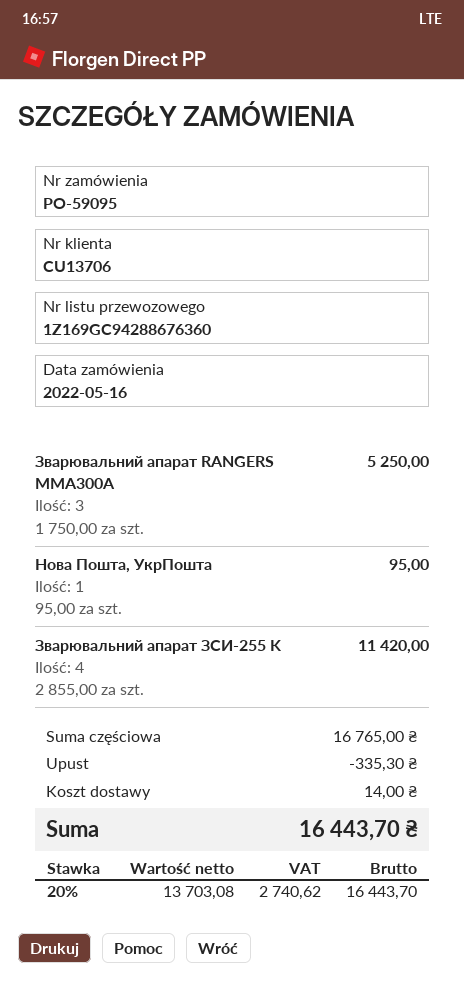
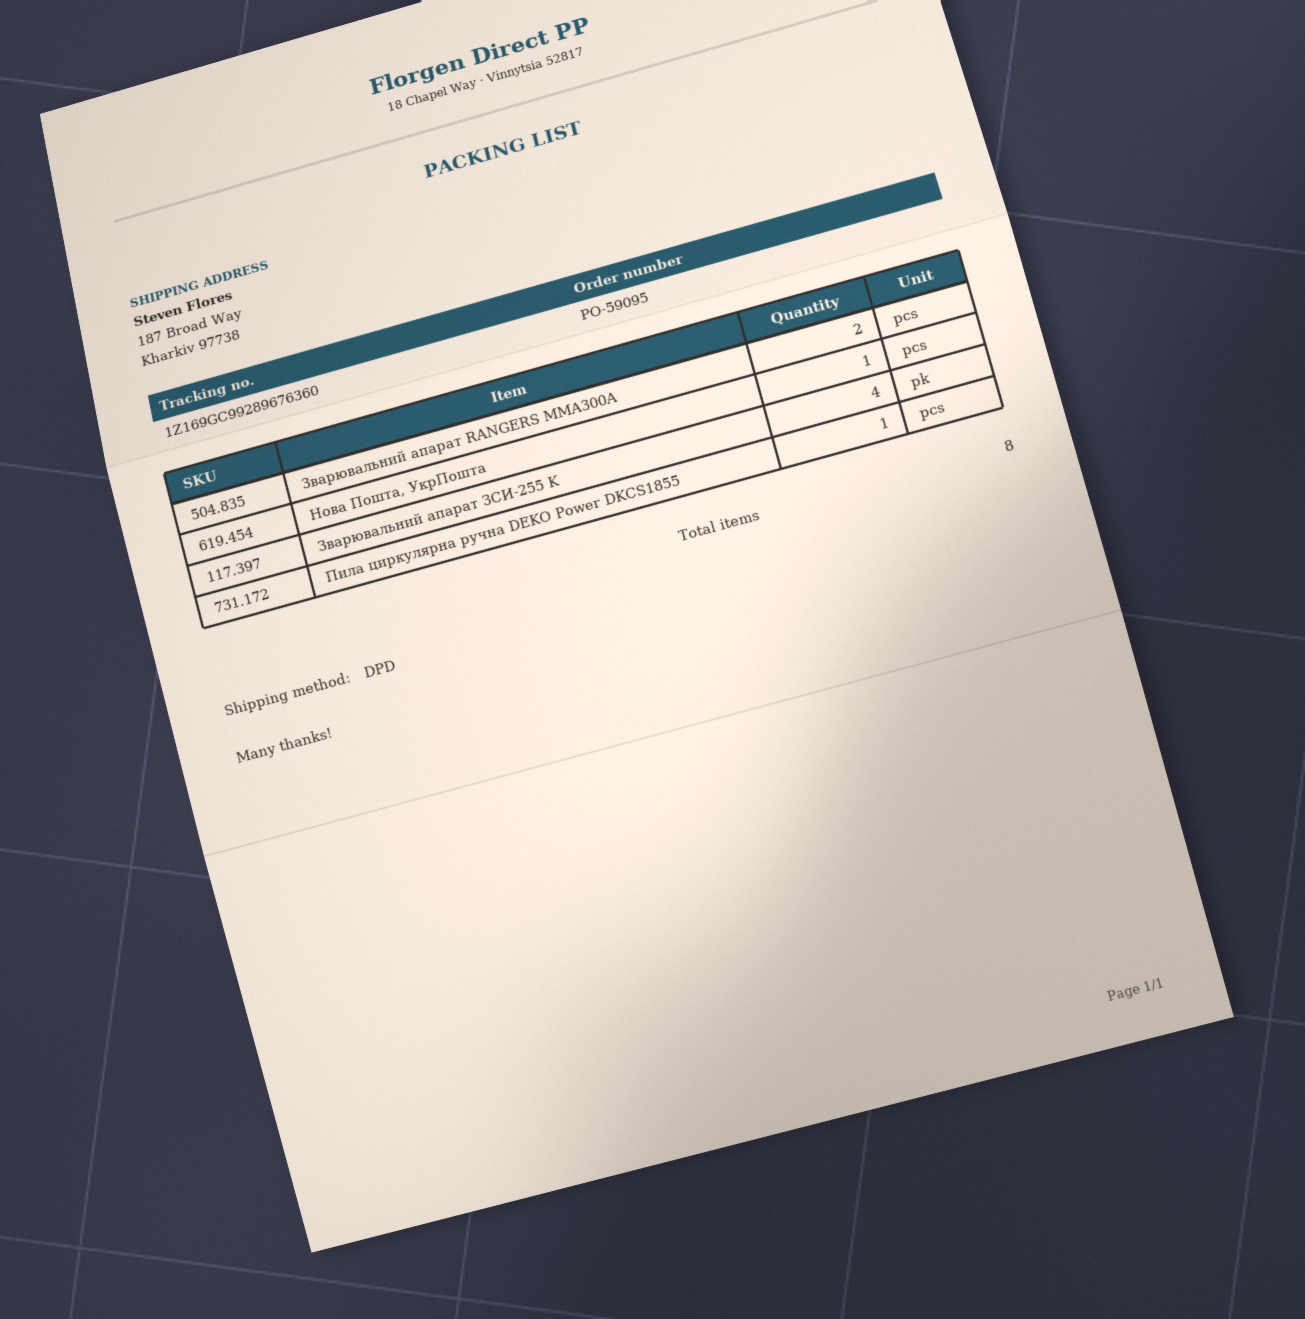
tracking number: 1Z169GC94288676360 -> 1Z169GC99289676360
Зварювальний апарат RANGERS MMA300A: 3 -> 2
Пила циркулярна ручна DEKO Power DKCS1855: none -> 1

